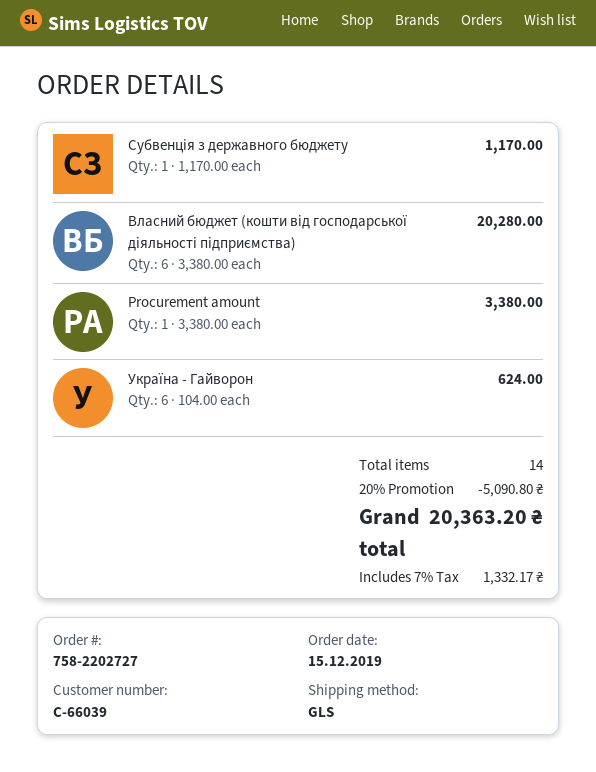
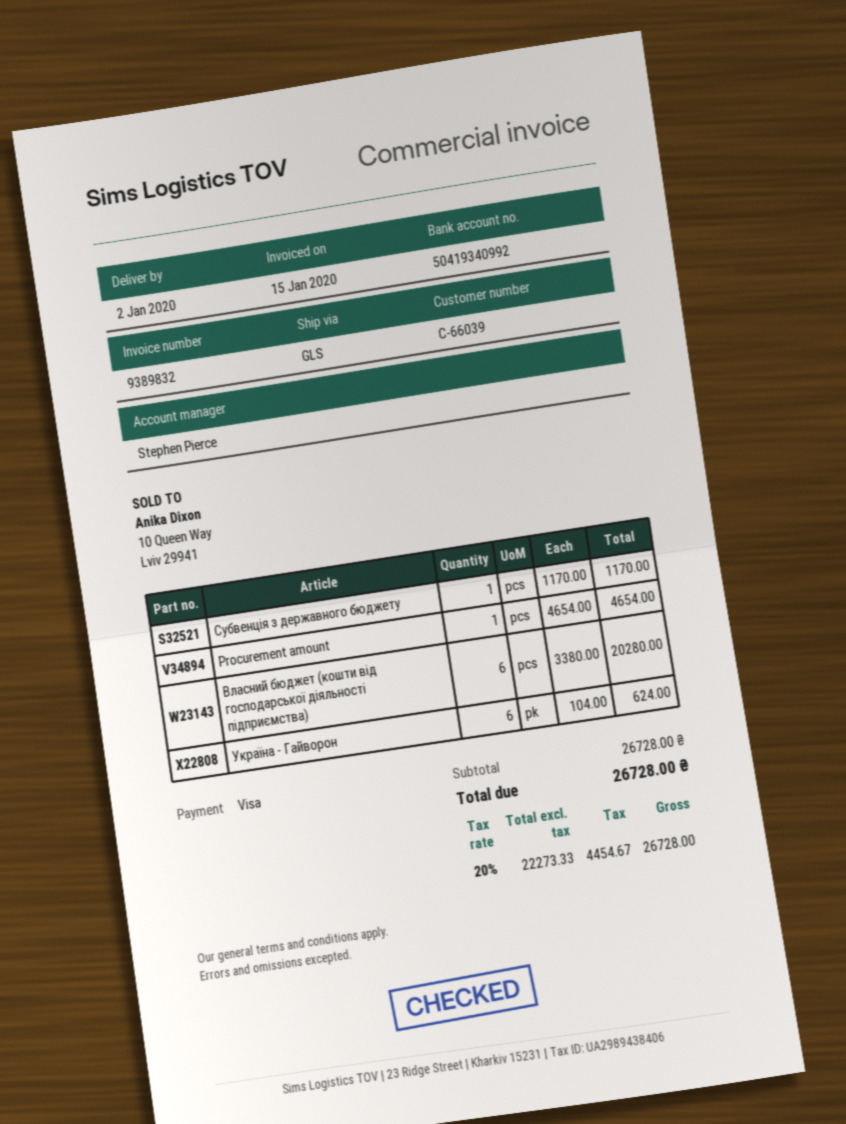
Procurement amount: 1 x 3380.00 = 3380.00 -> 1 x 4654.00 = 4654.00
discount: 20% = 5090.80 -> none
tax: 7% = 1332.17 -> 20% = 4454.67
total: 20363.20 -> 26728.00

